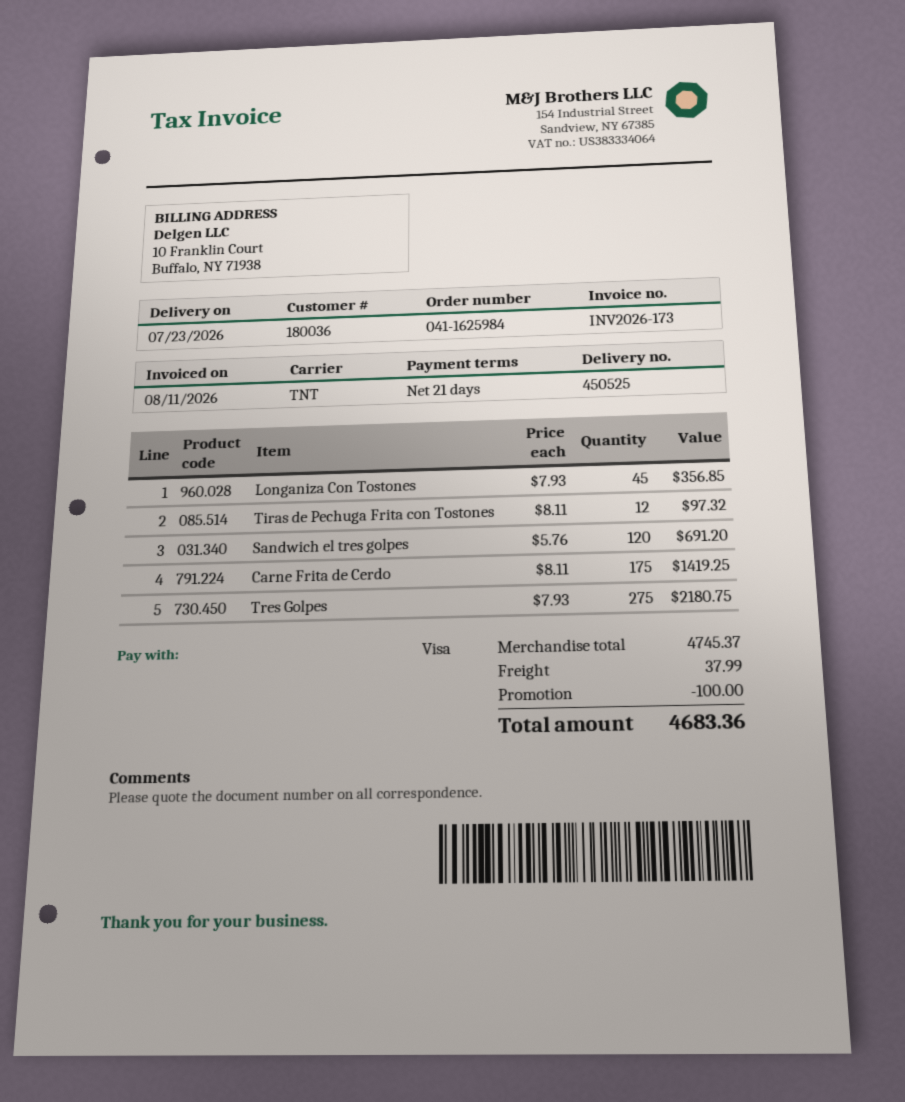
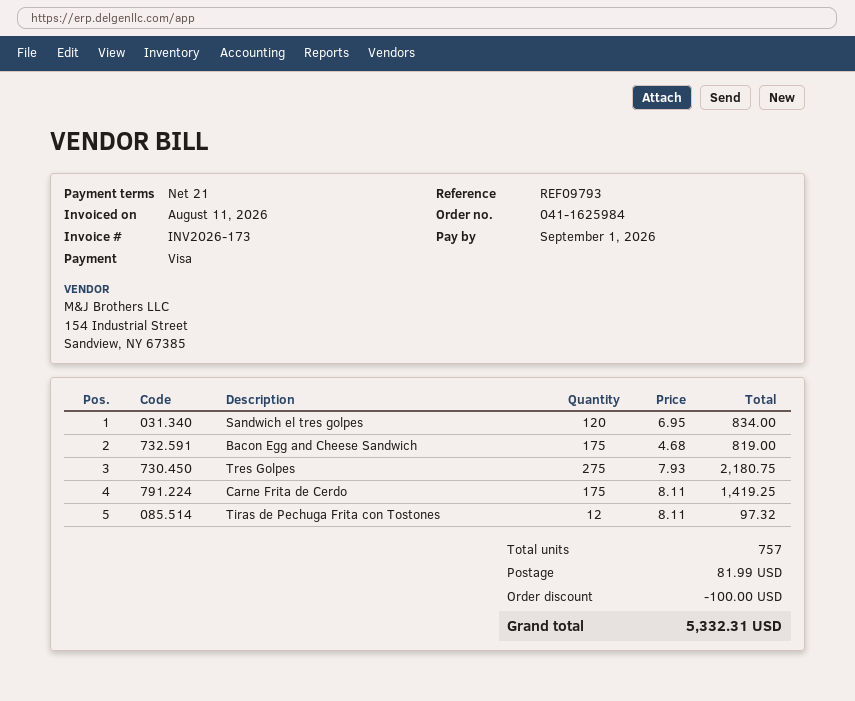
Longaniza Con Tostones: 45 x 7.93 = 356.85 -> none
Sandwich el tres golpes: 120 x 5.76 = 691.20 -> 120 x 6.95 = 834.00
Bacon Egg and Cheese Sandwich: none -> 175 x 4.68 = 819.00
shipping: 37.99 -> 81.99
total: 4683.36 -> 5332.31

